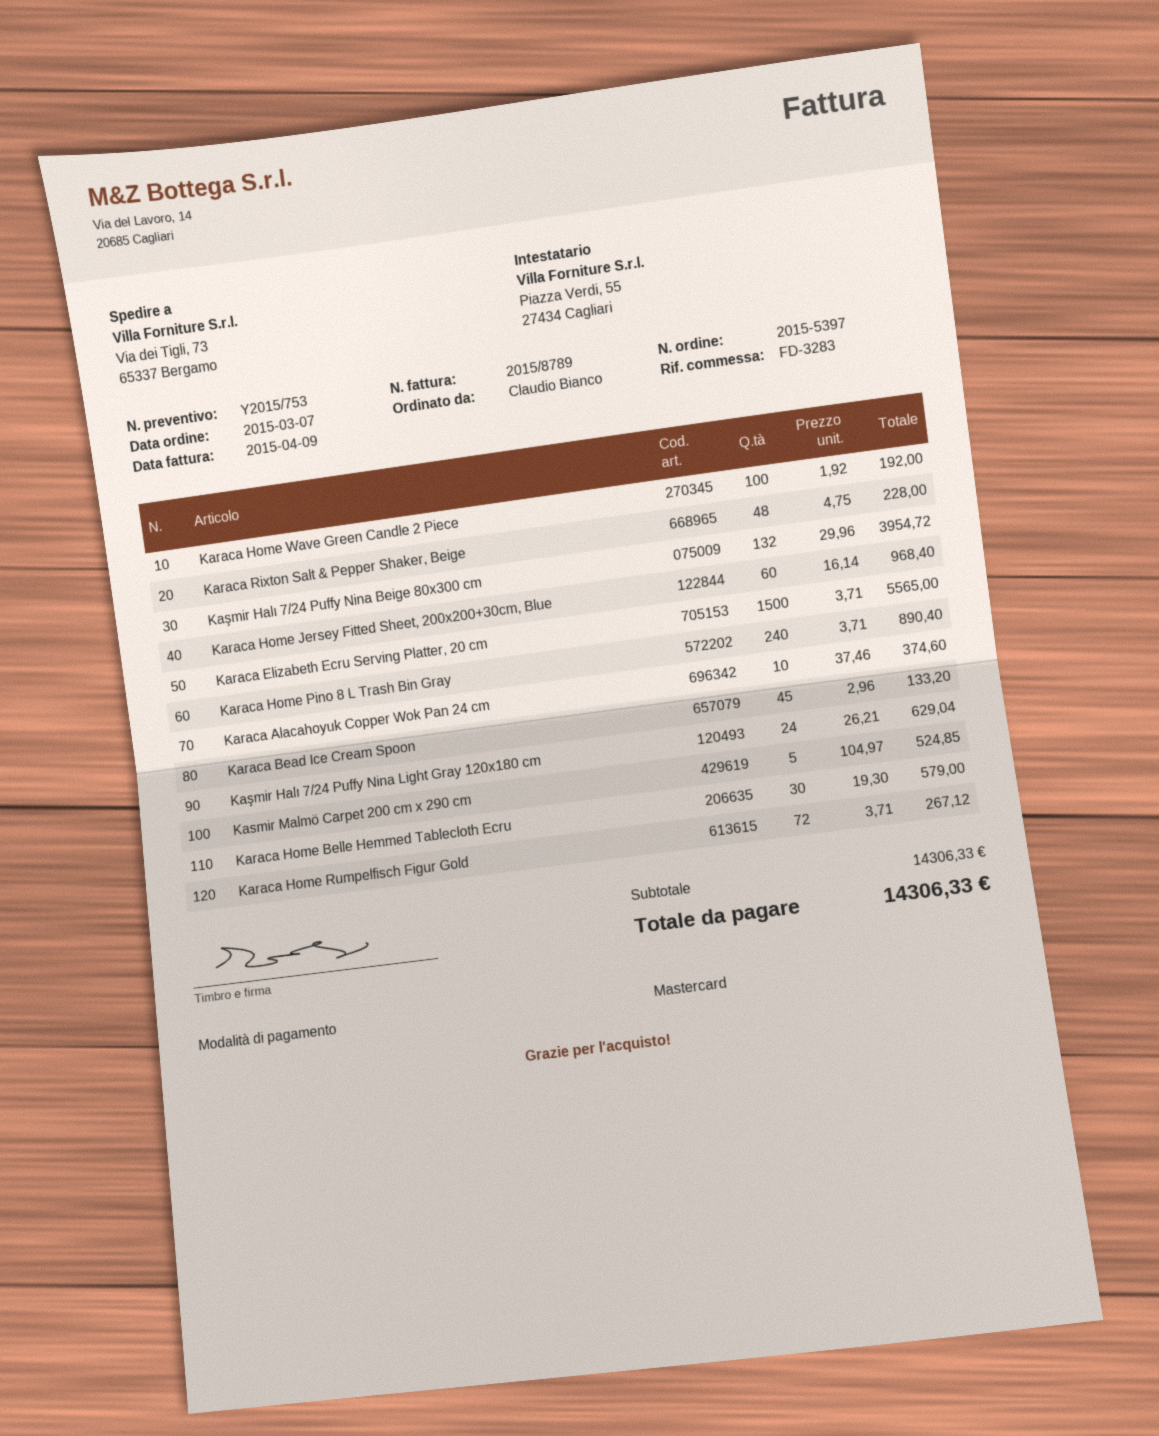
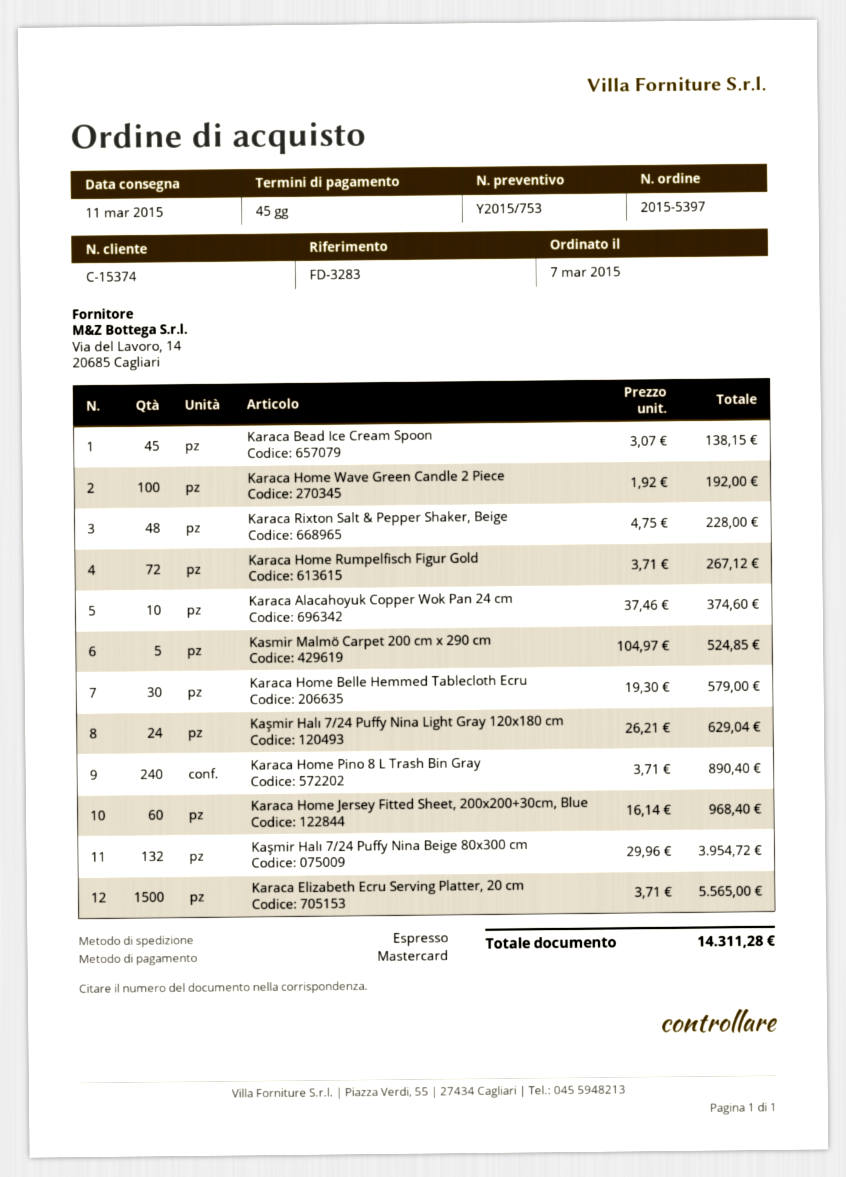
Karaca Bead Ice Cream Spoon: 45 x 2.96 = 133.20 -> 45 x 3.07 = 138.15
total: 14306.33 -> 14311.28

